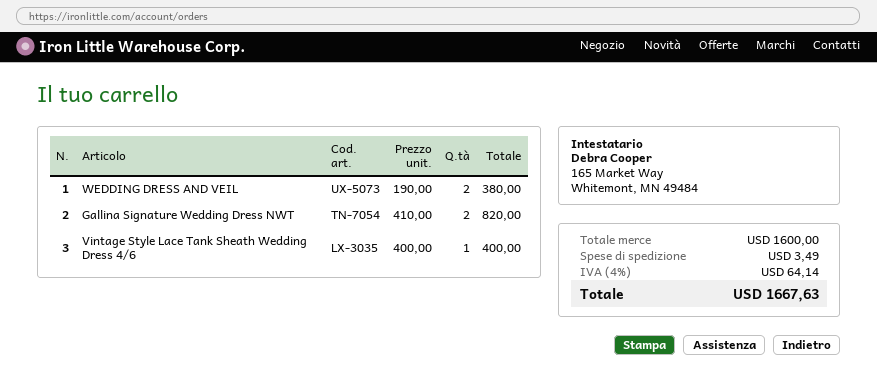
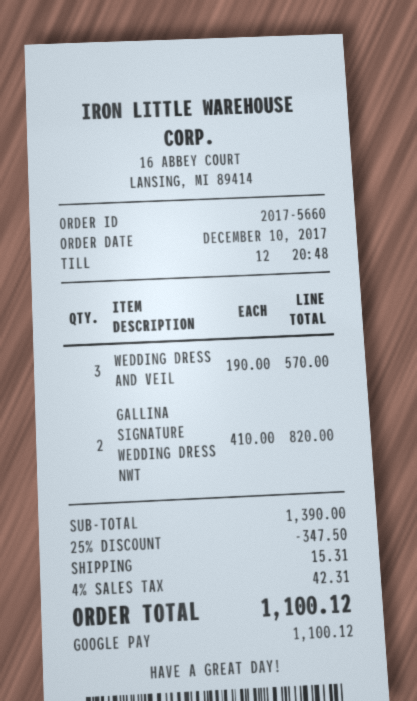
WEDDING DRESS AND VEIL: 2 x 190.00 = 380.00 -> 3 x 190.00 = 570.00
Vintage Style Lace Tank Sheath Wedding Dress 4/6: 1 x 400.00 = 400.00 -> none
subtotal: 1600.00 -> 1390.00
discount: none -> 25% = 347.50
shipping: 3.49 -> 15.31
tax: 4% = 64.14 -> 4% = 42.31
total: 1667.63 -> 1100.12

